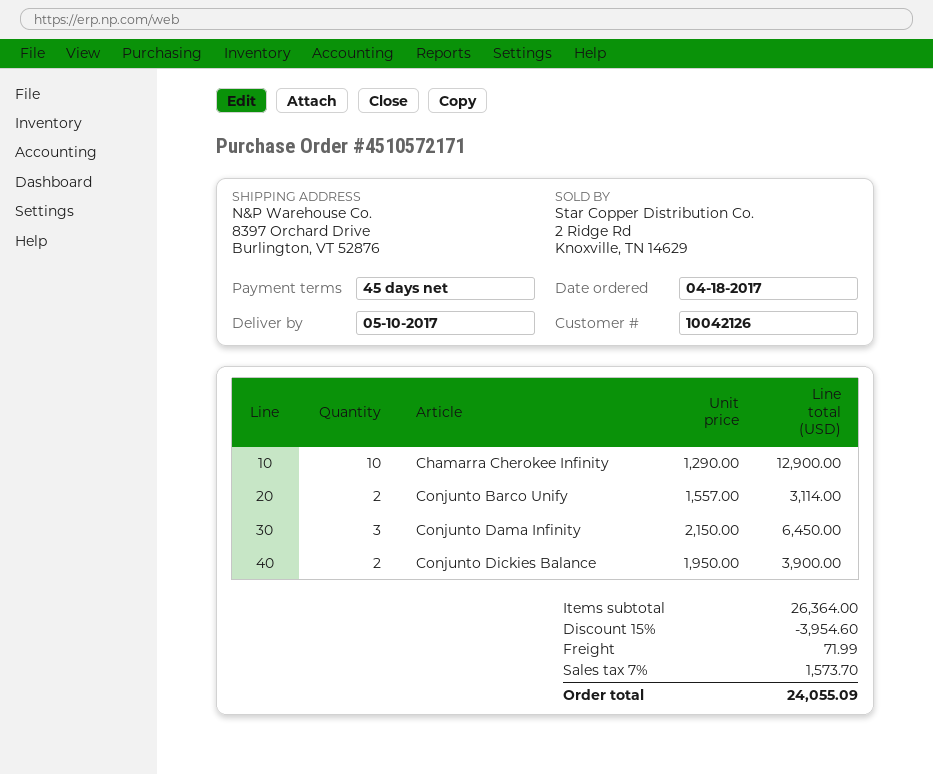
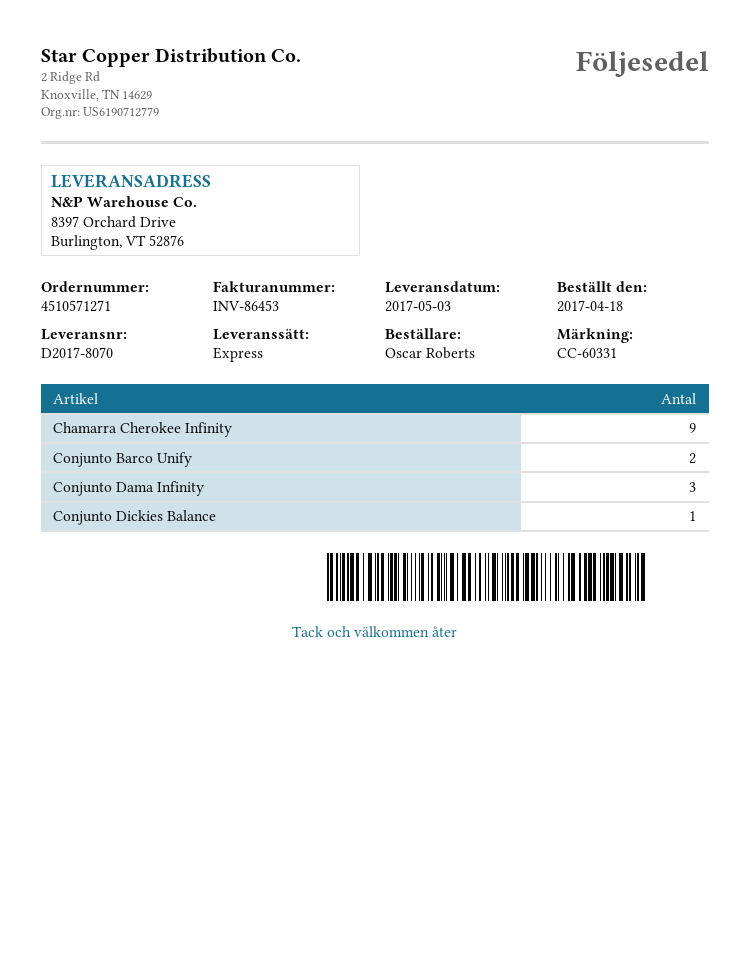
order number: 4510572171 -> 4510571271
delivery date: 2017-05-10 -> 2017-05-03
Chamarra Cherokee Infinity: 10 -> 9
Conjunto Dickies Balance: 2 -> 1

